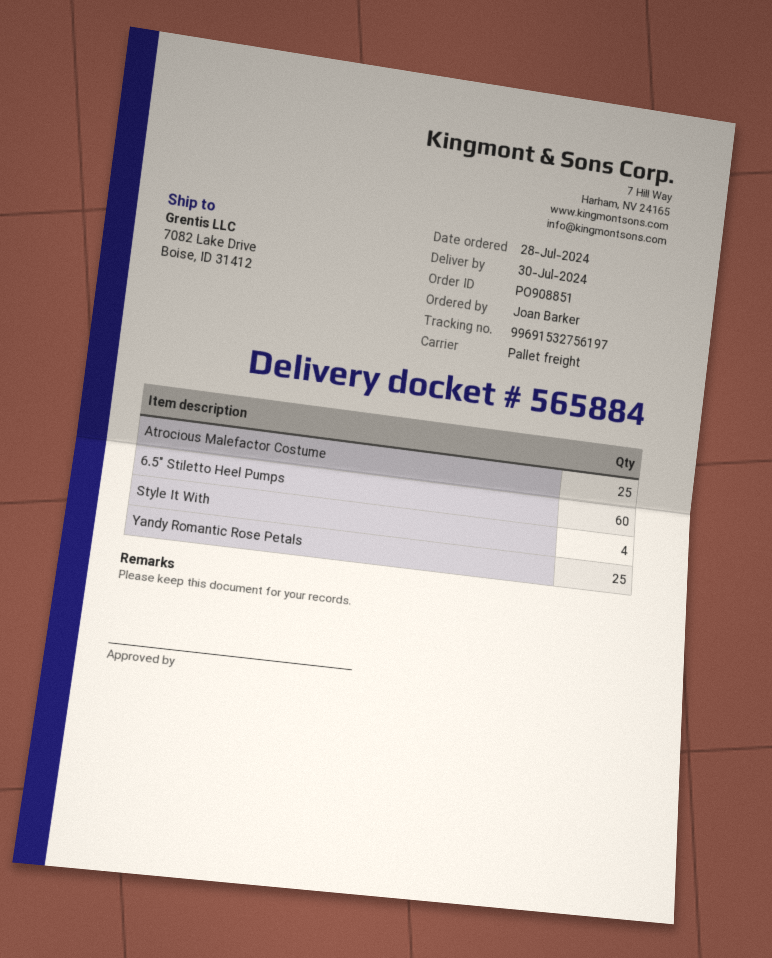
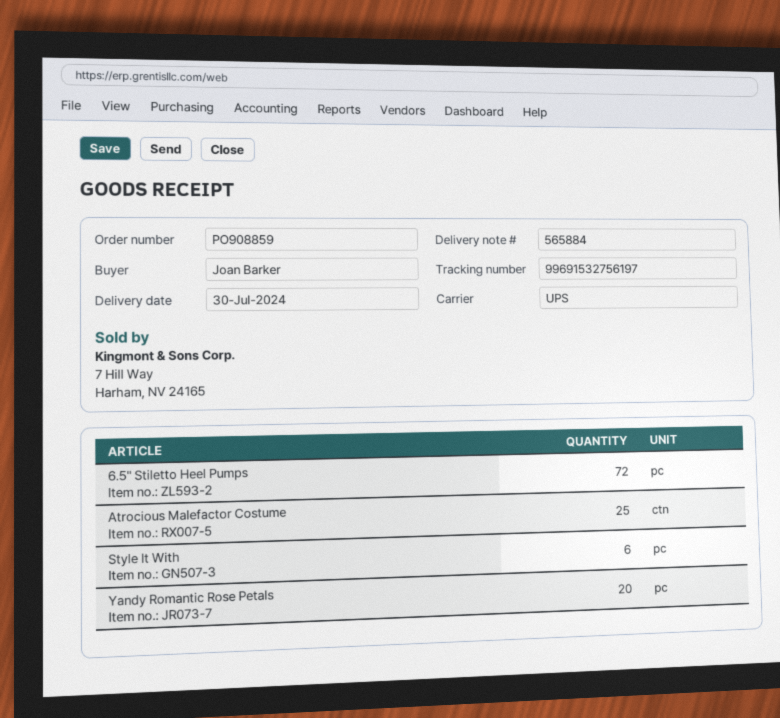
order number: PO908851 -> PO908859
shipping method: pallet freight -> UPS
6.5" Stiletto Heel Pumps: 60 -> 72
Style It With: 4 -> 6
Yandy Romantic Rose Petals: 25 -> 20

